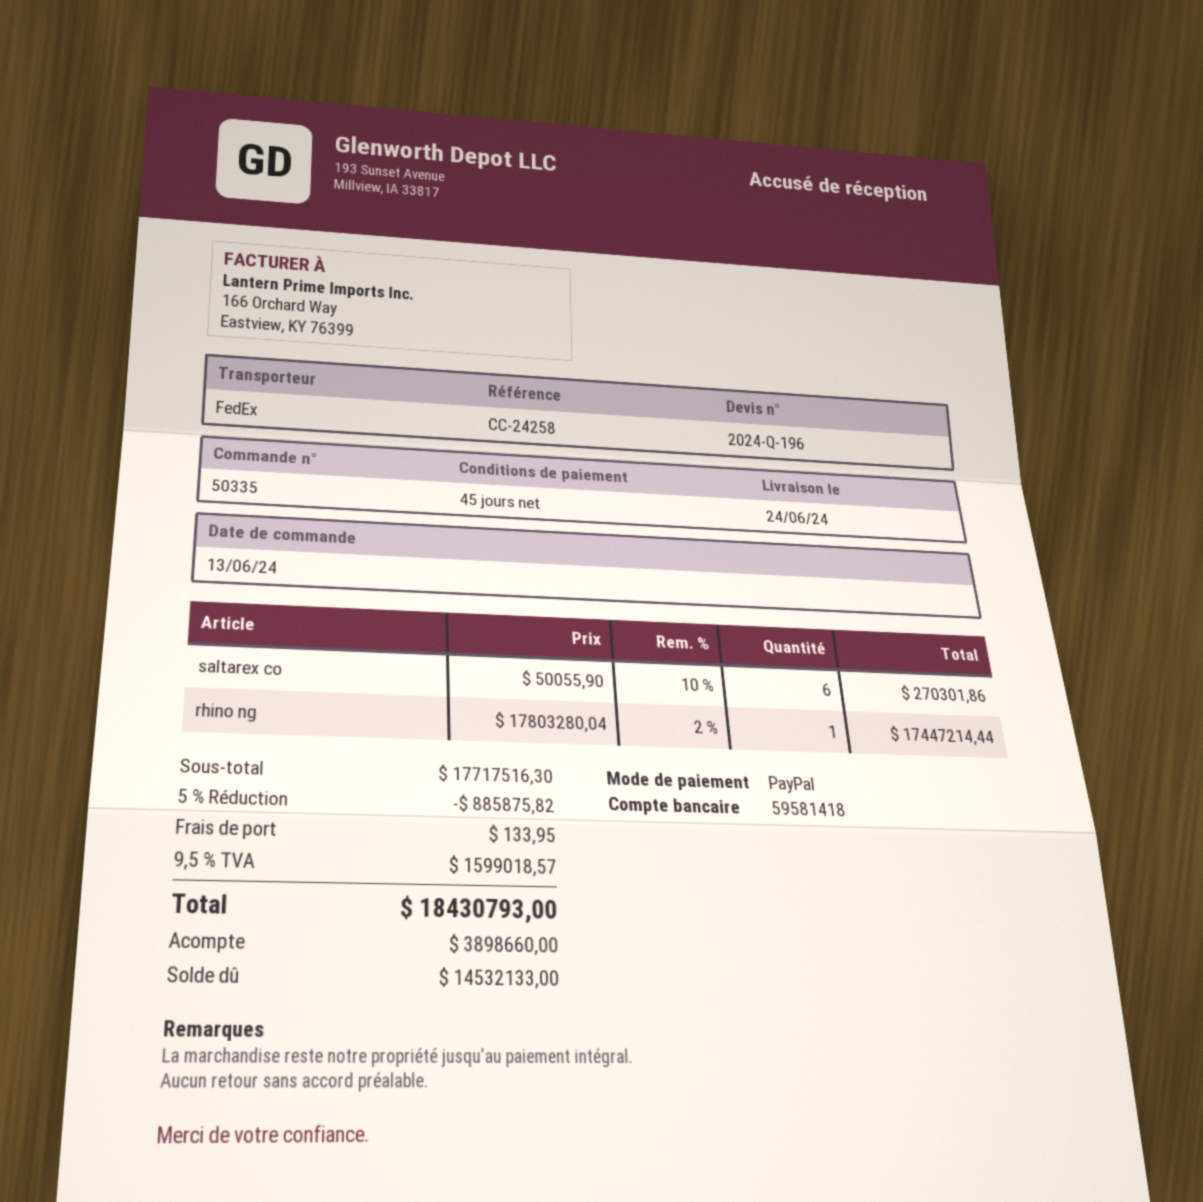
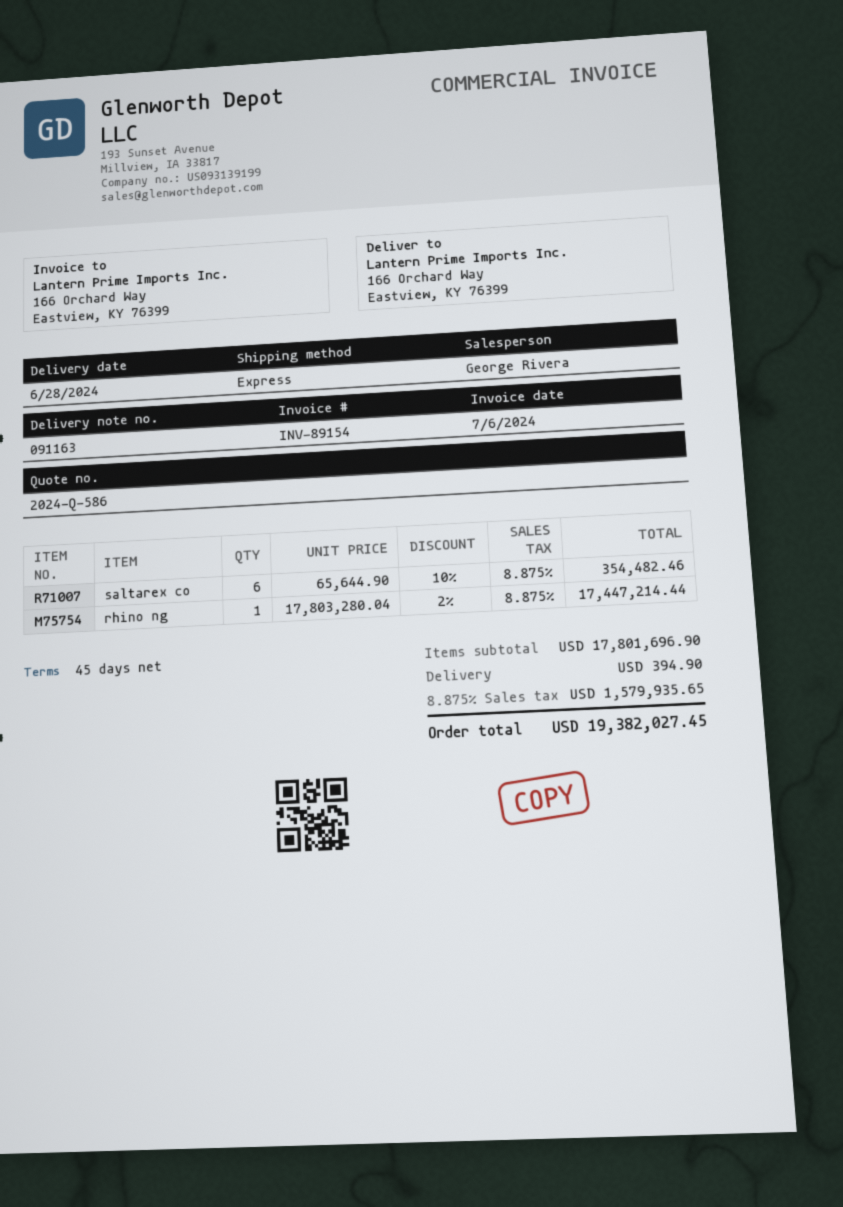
quote number: 2024-Q-196 -> 2024-Q-586
delivery date: 2024-06-24 -> 2024-06-28
shipping method: FedEx -> express
saltarex co: 6 x 50055.90 - 10% = 270301.86 -> 6 x 65644.90 - 10% = 354482.46
subtotal: 17717516.30 -> 17801696.90
discount: 5% = 885875.82 -> none
shipping: 133.95 -> 394.90
tax: 9.5% = 1599018.57 -> 8.875% = 1579935.65
total: 18430793.00 -> 19382027.45

